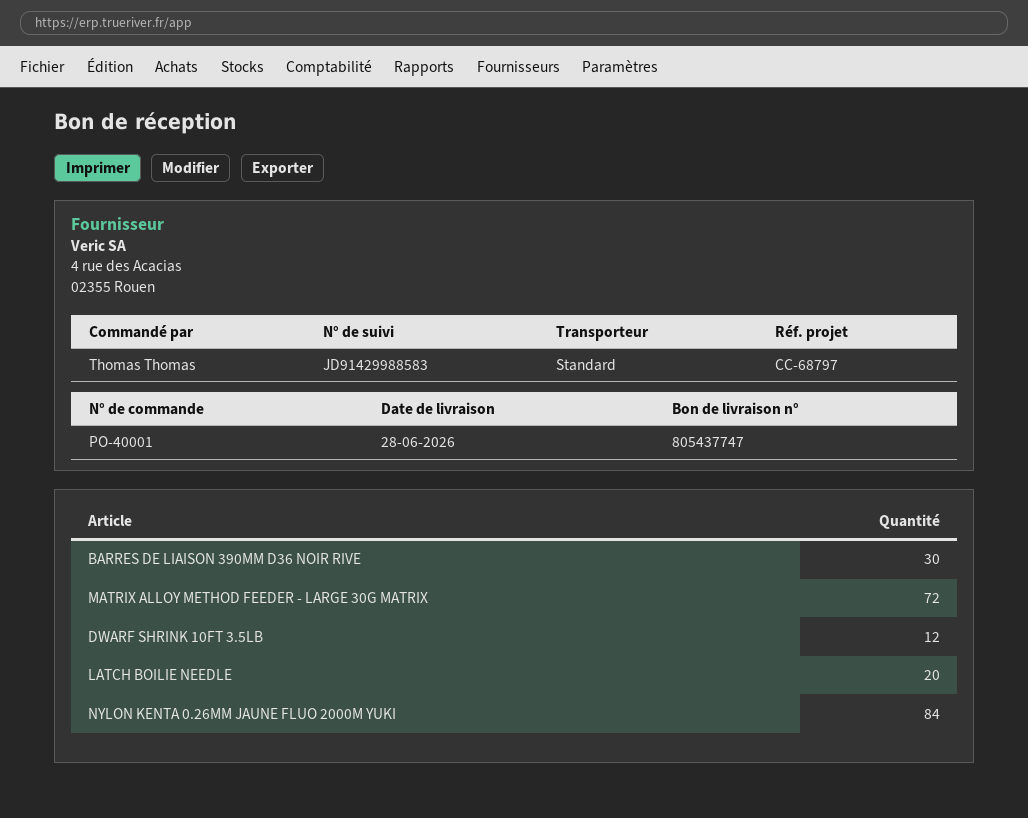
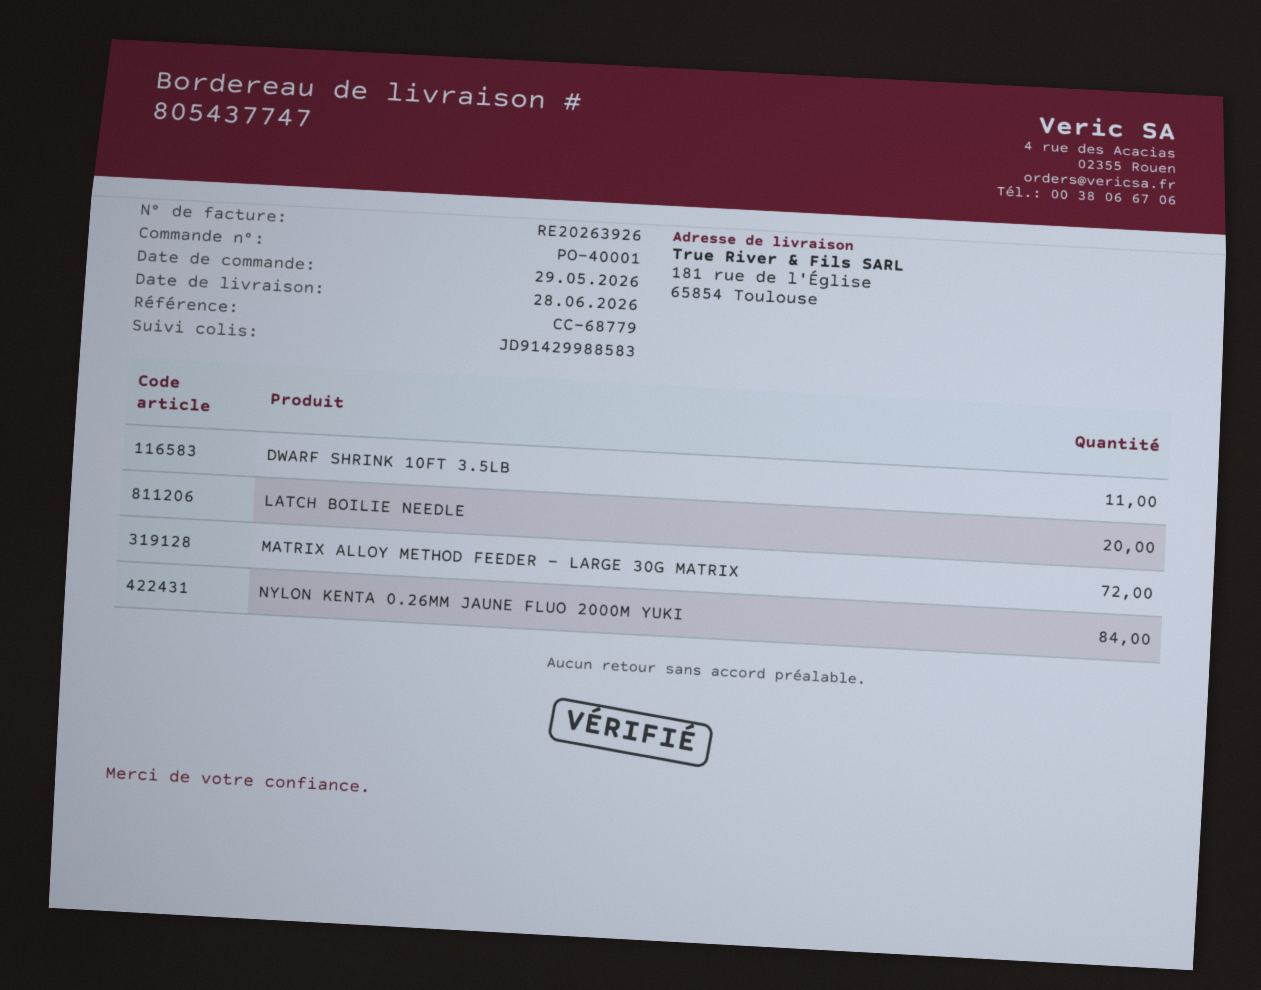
reference: CC-68797 -> CC-68779
BARRES DE LIAISON 390MM D36 NOIR RIVE: 30 -> none
DWARF SHRINK 10FT 3.5LB: 12 -> 11

